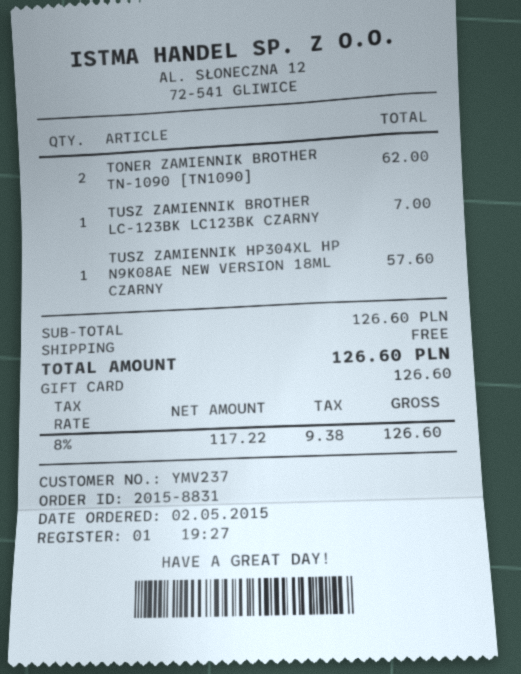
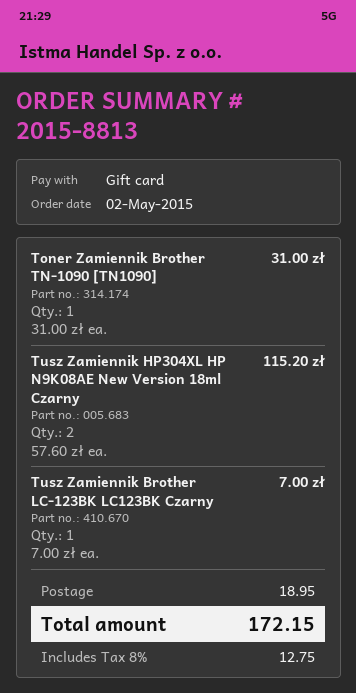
order number: 2015-8831 -> 2015-8813
TONER ZAMIENNIK BROTHER TN-1090 [TN1090]: 2 for 62.00 -> 1 for 31.00
TUSZ ZAMIENNIK HP304XL HP N9K08AE NEW VERSION 18ML CZARNY: 1 for 57.60 -> 2 for 115.20
shipping: 0.00 -> 18.95
tax: 8% = 9.38 -> 8% = 12.75
total: 126.60 -> 172.15

